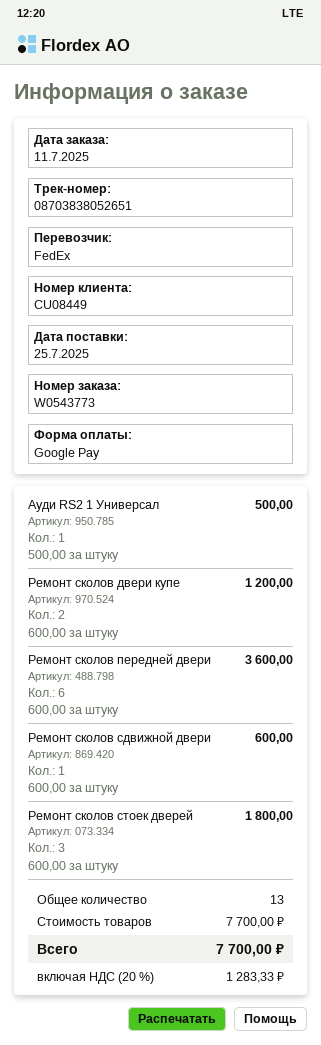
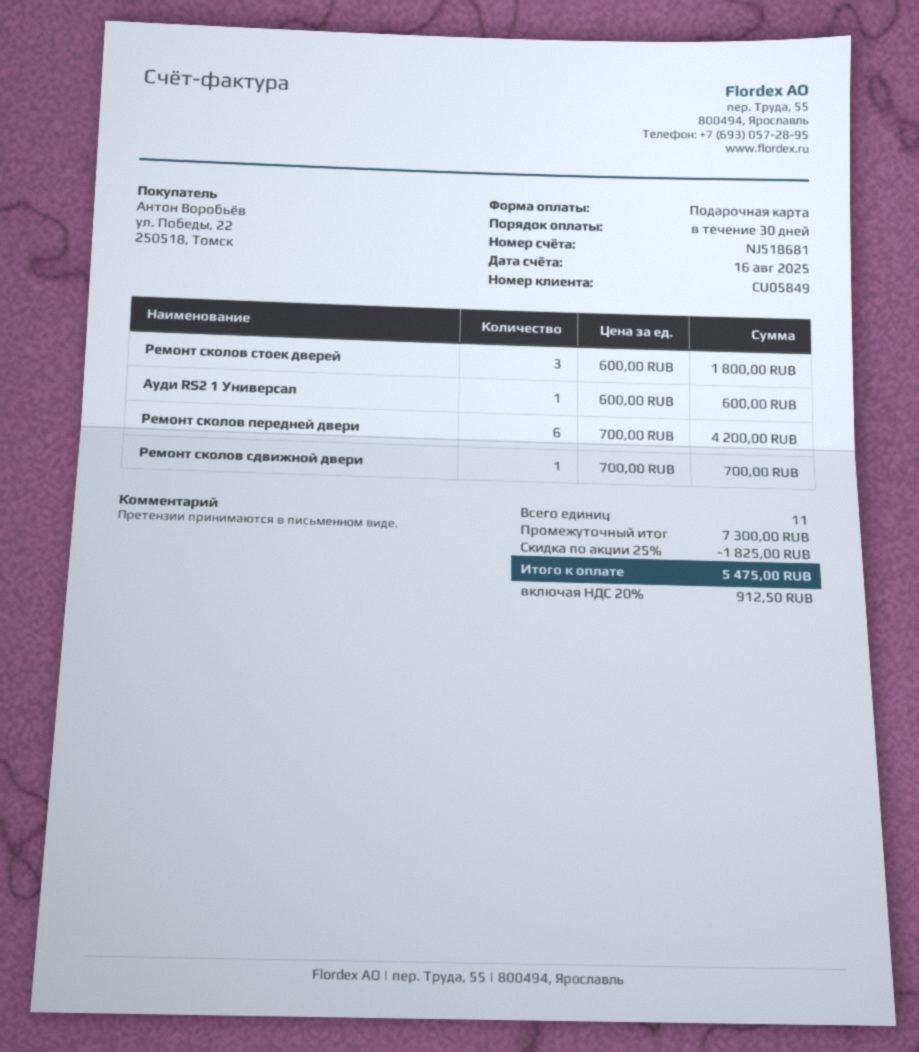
customer number: CU08449 -> CU05849
payment method: Google Pay -> gift card
Ауди RS2 1 Универсал: 1 x 500.00 = 500.00 -> 1 x 600.00 = 600.00
Ремонт сколов двери купе: 2 x 600.00 = 1200.00 -> none
Ремонт сколов передней двери: 6 x 600.00 = 3600.00 -> 6 x 700.00 = 4200.00
Ремонт сколов сдвижной двери: 1 x 600.00 = 600.00 -> 1 x 700.00 = 700.00
total quantity: 13 -> 11
subtotal: 7700.00 -> 7300.00
discount: none -> 25% = 1825.00
tax: 20% = 1283.33 -> 20% = 912.50
total: 7700.00 -> 5475.00

